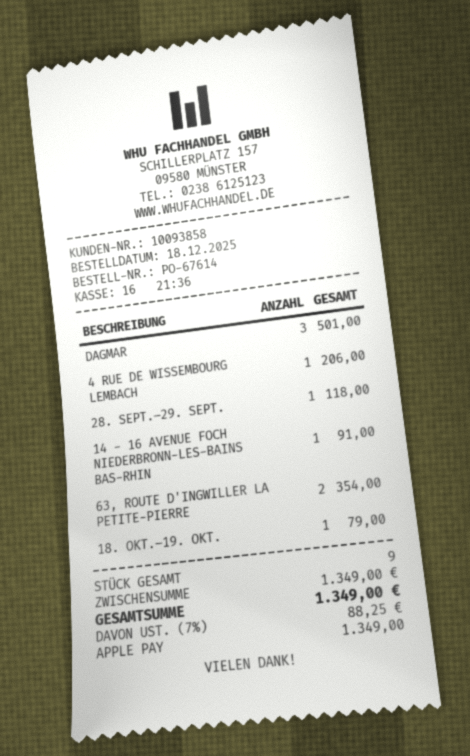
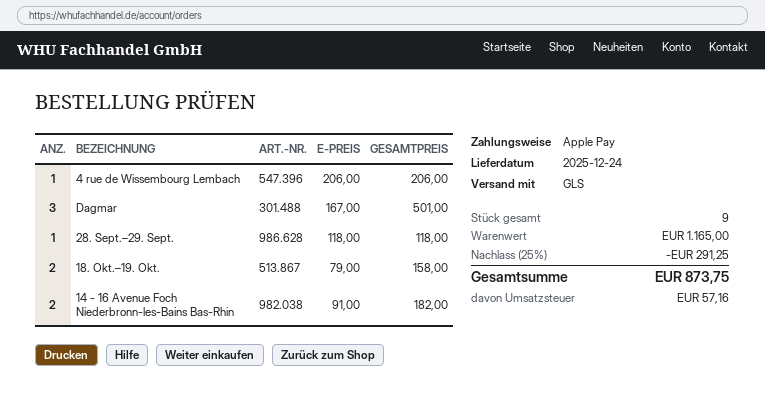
14 - 16 AVENUE FOCH NIEDERBRONN-LES-BAINS BAS-RHIN: 1 for 91.00 -> 2 for 182.00
63, ROUTE D'INGWILLER LA PETITE-PIERRE: 2 for 354.00 -> none
18. OKT.–19. OKT.: 1 for 79.00 -> 2 for 158.00
subtotal: 1349.00 -> 1165.00
discount: none -> 25% = 291.25
tax: 88.25 -> 57.16
total: 1349.00 -> 873.75

